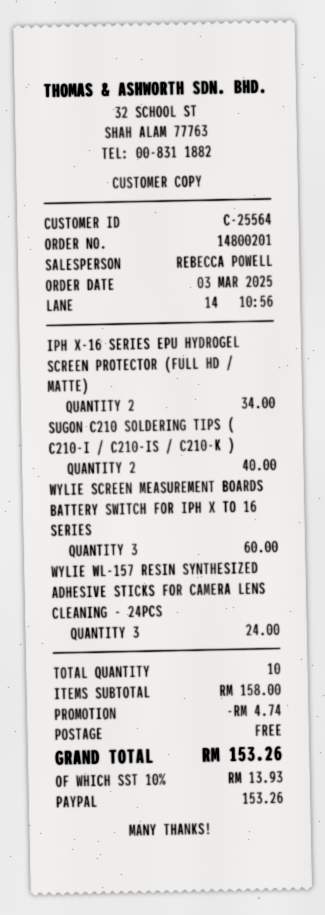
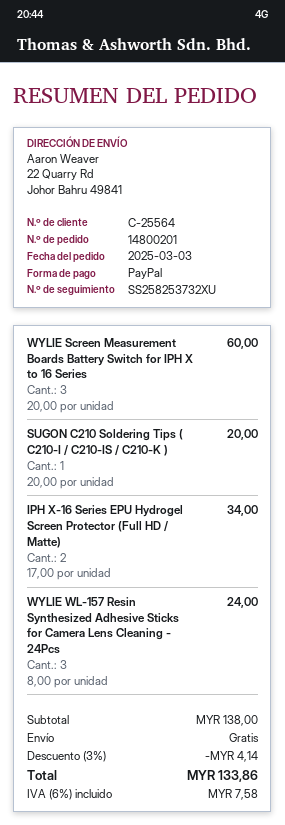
SUGON C210 SOLDERING TIPS ( C210-I / C210-IS / C210-K ): 2 for 40.00 -> 1 for 20.00
subtotal: 158.00 -> 138.00
discount: 4.74 -> 4.14
tax: 10% = 13.93 -> 6% = 7.58
total: 153.26 -> 133.86

